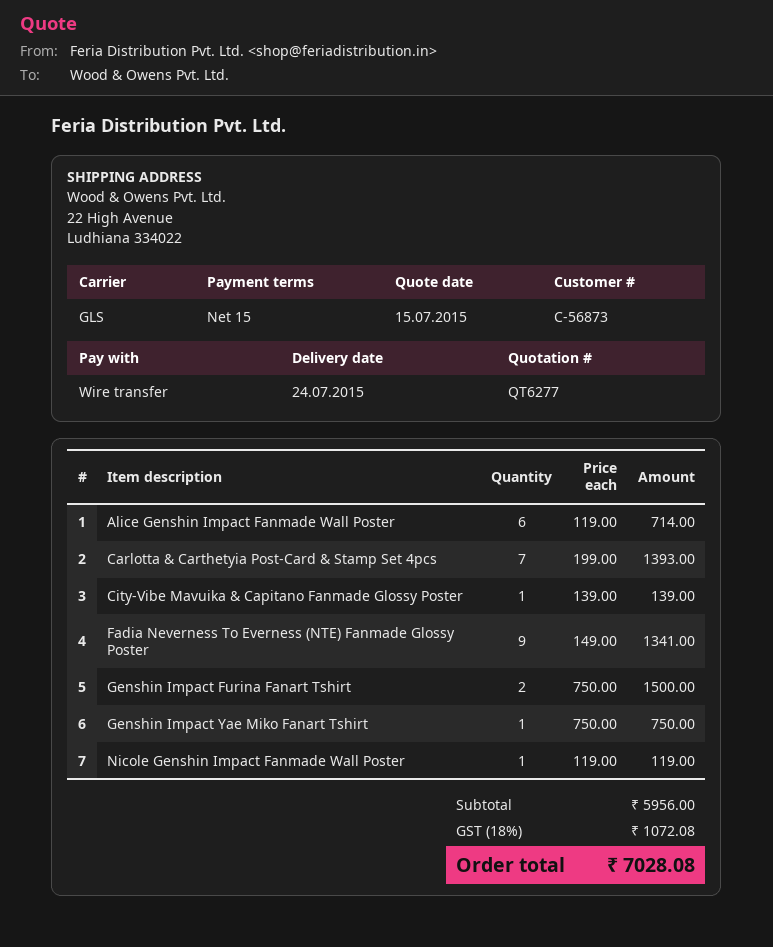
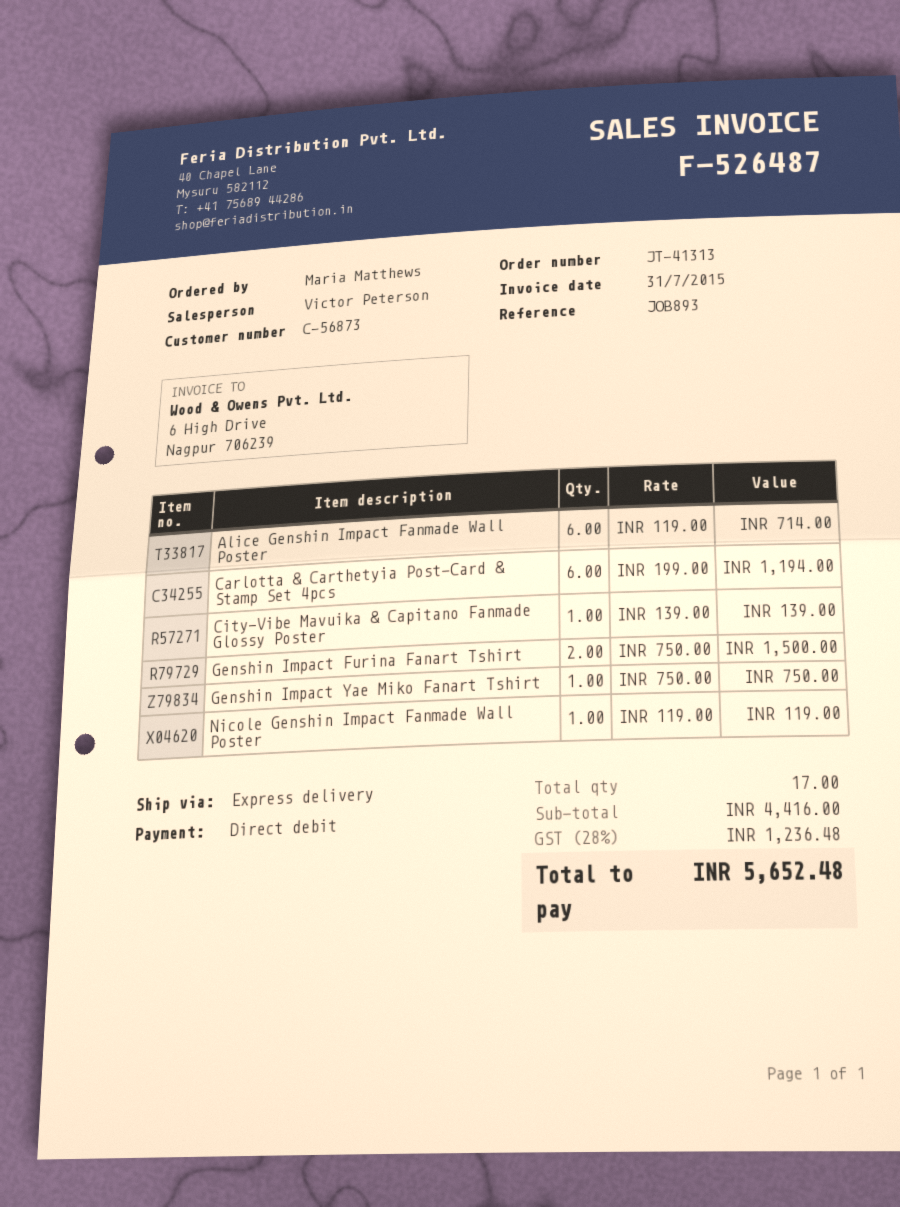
payment method: bank transfer -> direct debit
shipping method: GLS -> express
Carlotta & Carthetyia Post-Card & Stamp Set 4pcs: 7 x 199.00 = 1393.00 -> 6 x 199.00 = 1194.00
Fadia Neverness To Everness (NTE) Fanmade Glossy Poster: 9 x 149.00 = 1341.00 -> none
subtotal: 5956.00 -> 4416.00
tax: 18% = 1072.08 -> 28% = 1236.48
total: 7028.08 -> 5652.48

